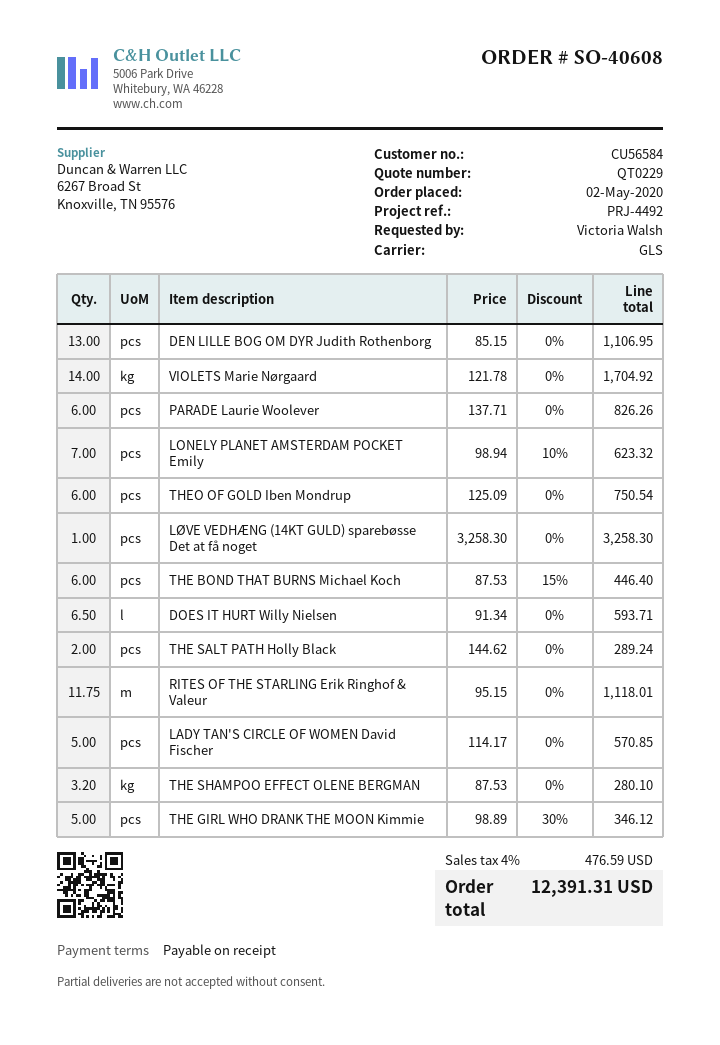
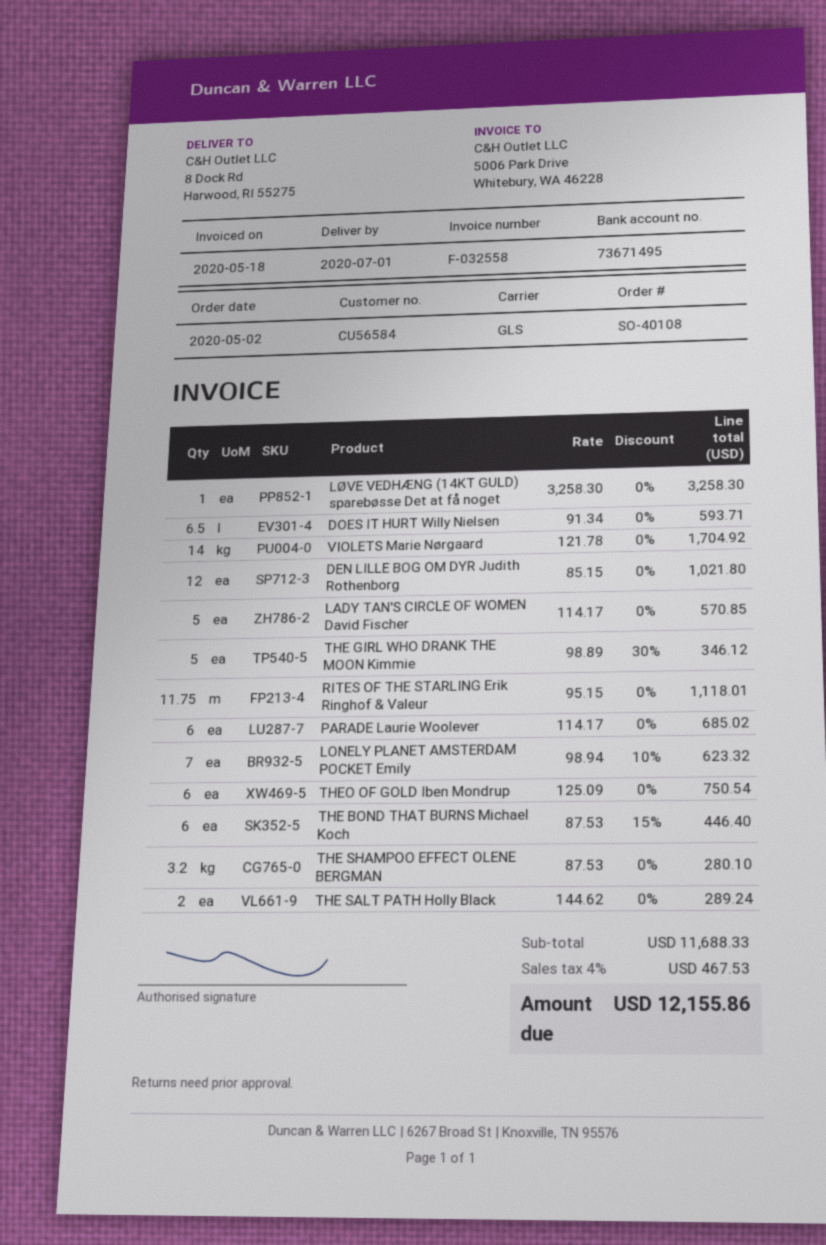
order number: SO-40608 -> SO-40108
DEN LILLE BOG OM DYR Judith Rothenborg: 13 x 85.15 = 1106.95 -> 12 x 85.15 = 1021.80
PARADE Laurie Woolever: 6 x 137.71 = 826.26 -> 6 x 114.17 = 685.02
tax: 4% = 476.59 -> 4% = 467.53
total: 12391.31 -> 12155.86

